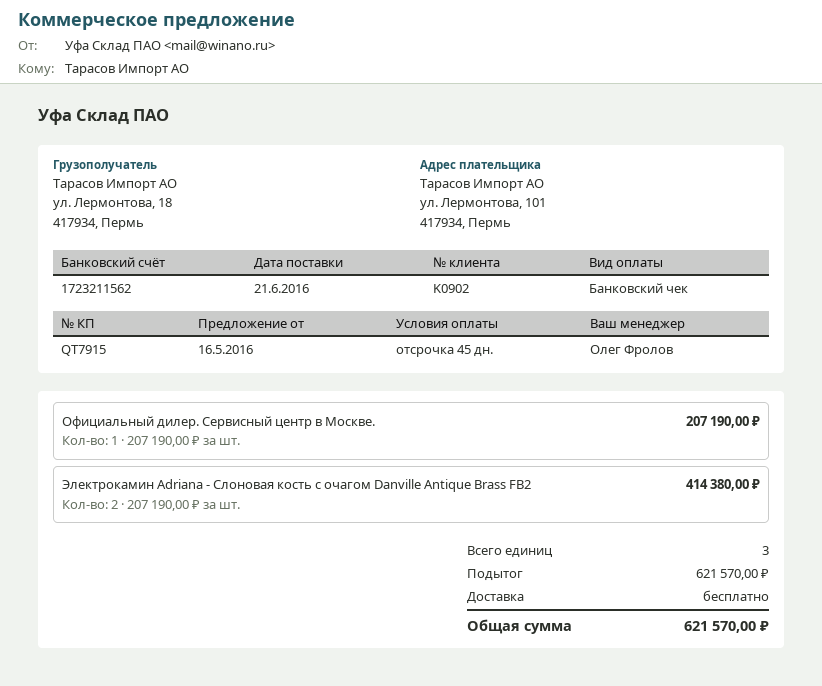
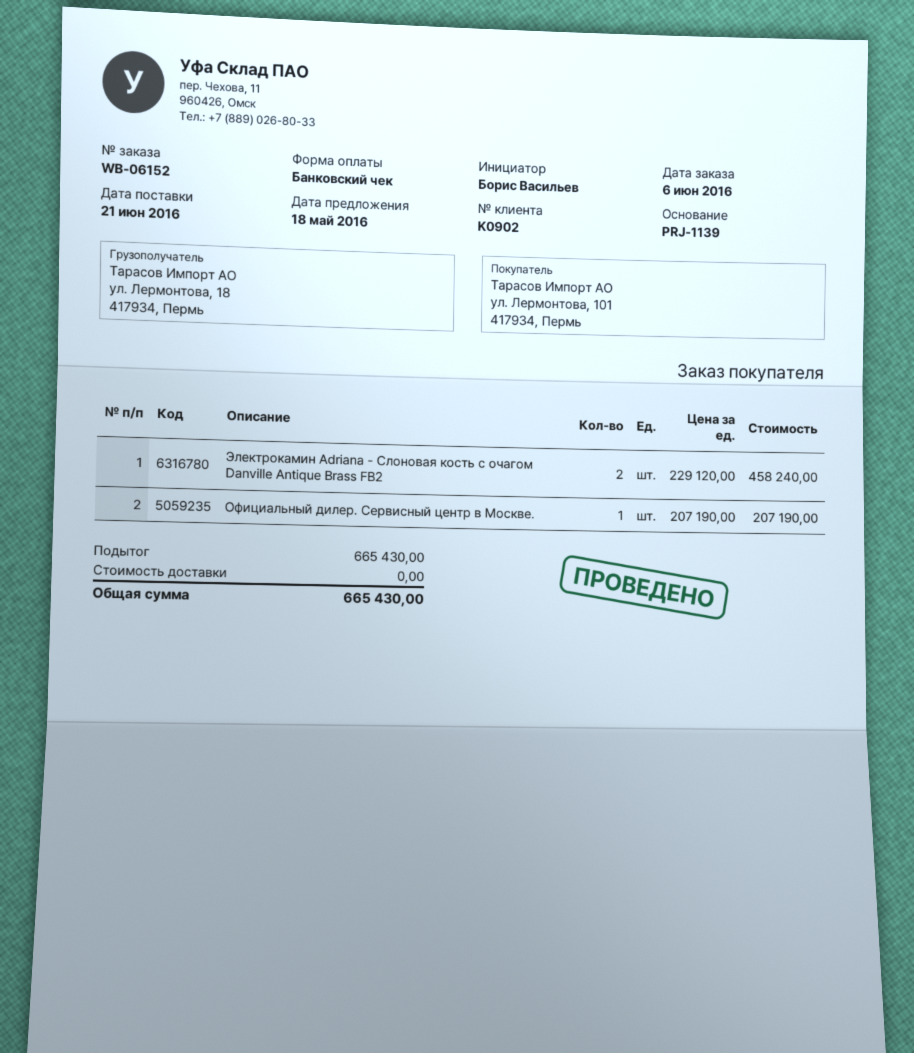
quote date: 2016-05-16 -> 2016-05-18
Электрокамин Adriana - Cлоновая кость с очагом Danville Antique Brass FB2: 2 x 207190.00 = 414380.00 -> 2 x 229120.00 = 458240.00
subtotal: 621570.00 -> 665430.00
total: 621570.00 -> 665430.00

